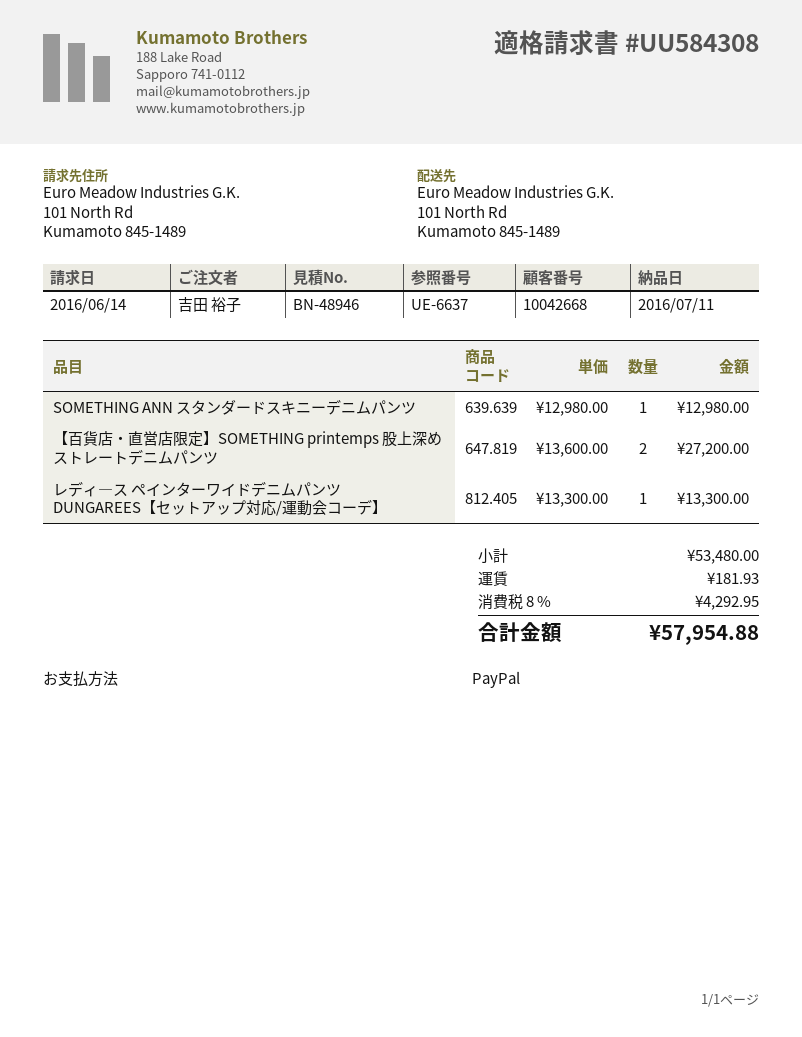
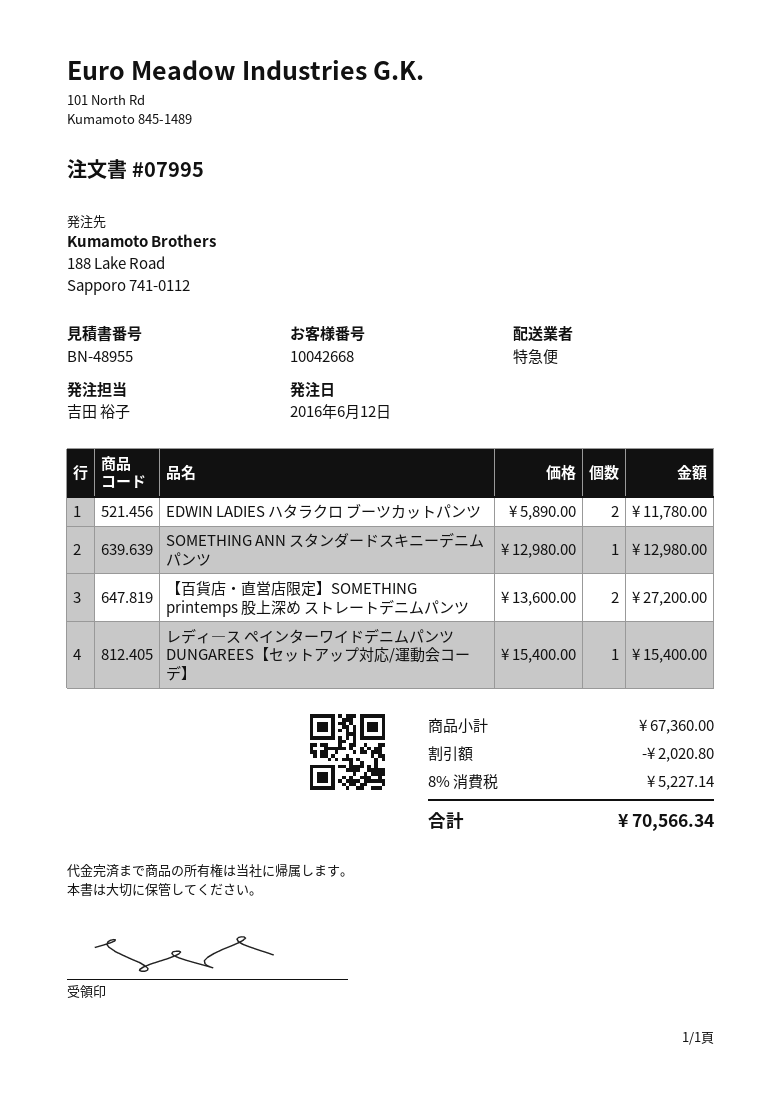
quote number: BN-48946 -> BN-48955
レディ―ス ペインターワイドデニムパンツ DUNGAREES【セットアップ対応/運動会コーデ】: 1 x 13300.00 = 13300.00 -> 1 x 15400.00 = 15400.00
EDWIN LADIES ハタラクロ ブーツカットパンツ: none -> 2 x 5890.00 = 11780.00
subtotal: 53480.00 -> 67360.00
discount: none -> 2020.80
shipping: 181.93 -> none
tax: 8% = 4292.95 -> 8% = 5227.14
total: 57954.88 -> 70566.34

